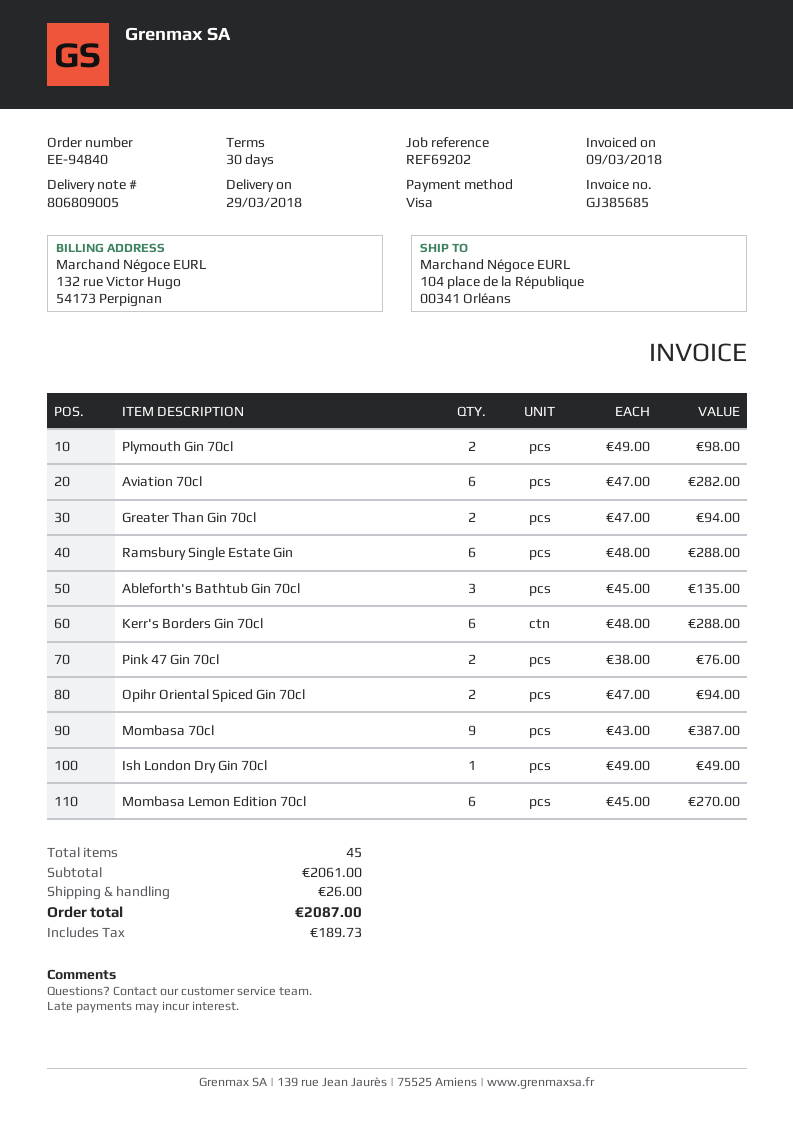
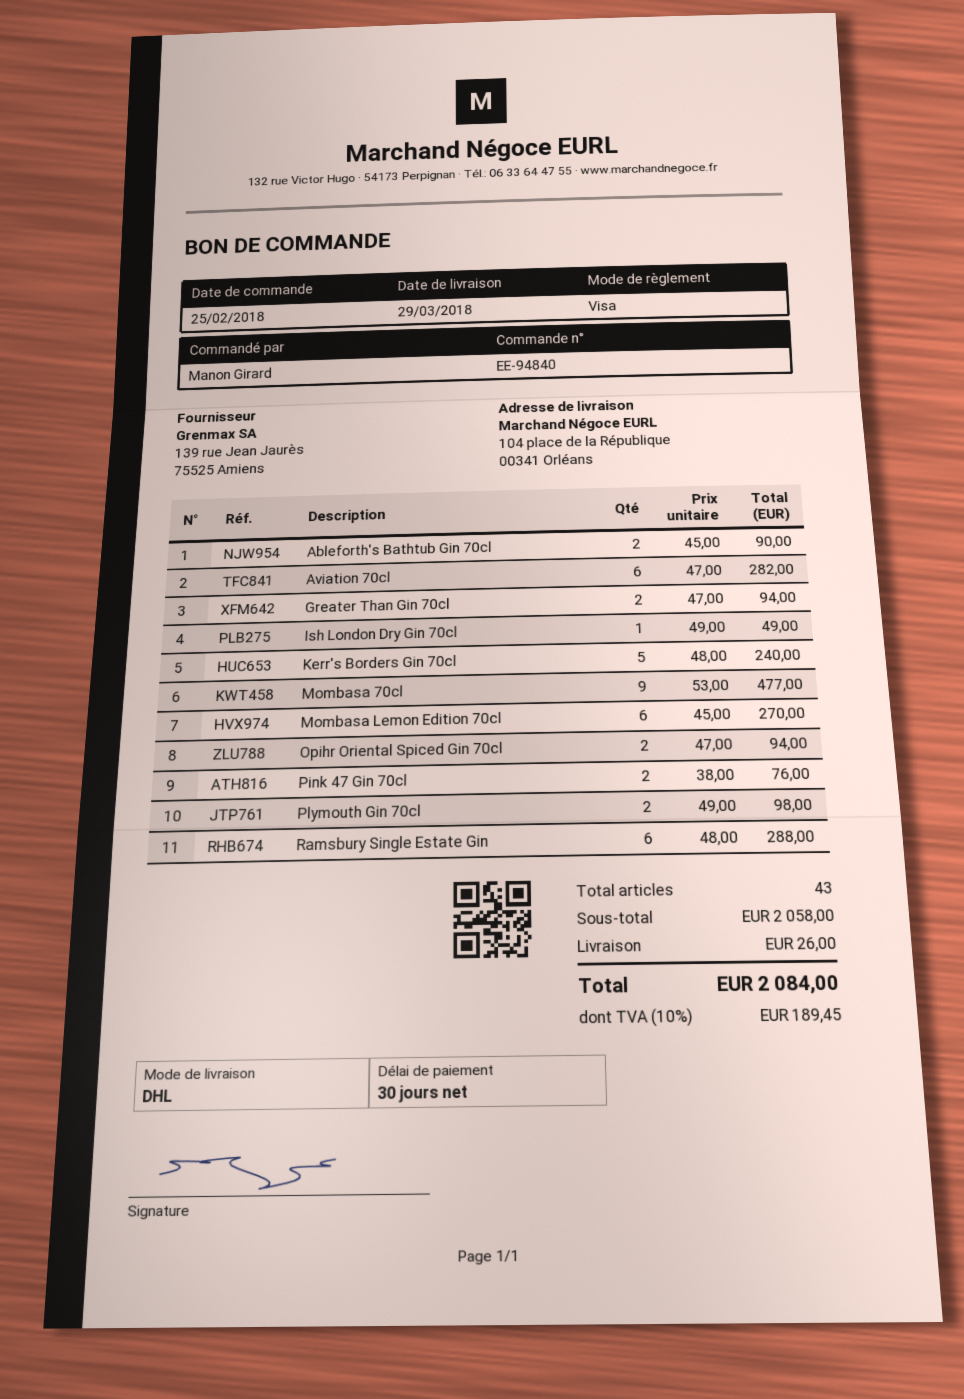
Ableforth's Bathtub Gin 70cl: 3 x 45.00 = 135.00 -> 2 x 45.00 = 90.00
Kerr's Borders Gin 70cl: 6 x 48.00 = 288.00 -> 5 x 48.00 = 240.00
Mombasa 70cl: 9 x 43.00 = 387.00 -> 9 x 53.00 = 477.00
total quantity: 45 -> 43
subtotal: 2061.00 -> 2058.00
tax: 189.73 -> 189.45
total: 2087.00 -> 2084.00

